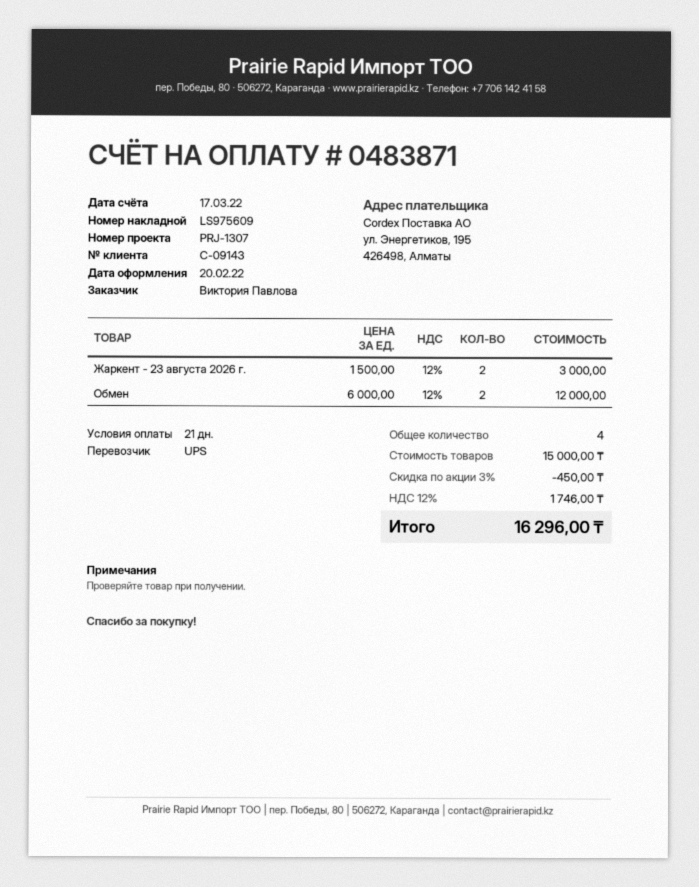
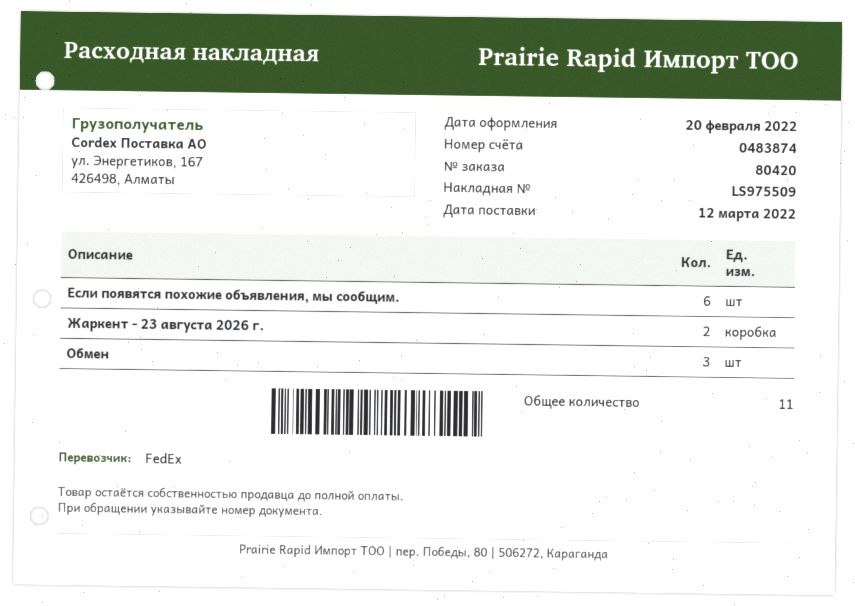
delivery note number: LS975609 -> LS975509
invoice number: 0483871 -> 0483874
shipping method: UPS -> FedEx
Обмен: 2 -> 3
Если появятся похожие объявления, мы сообщим.: none -> 6
total quantity: 4 -> 11

